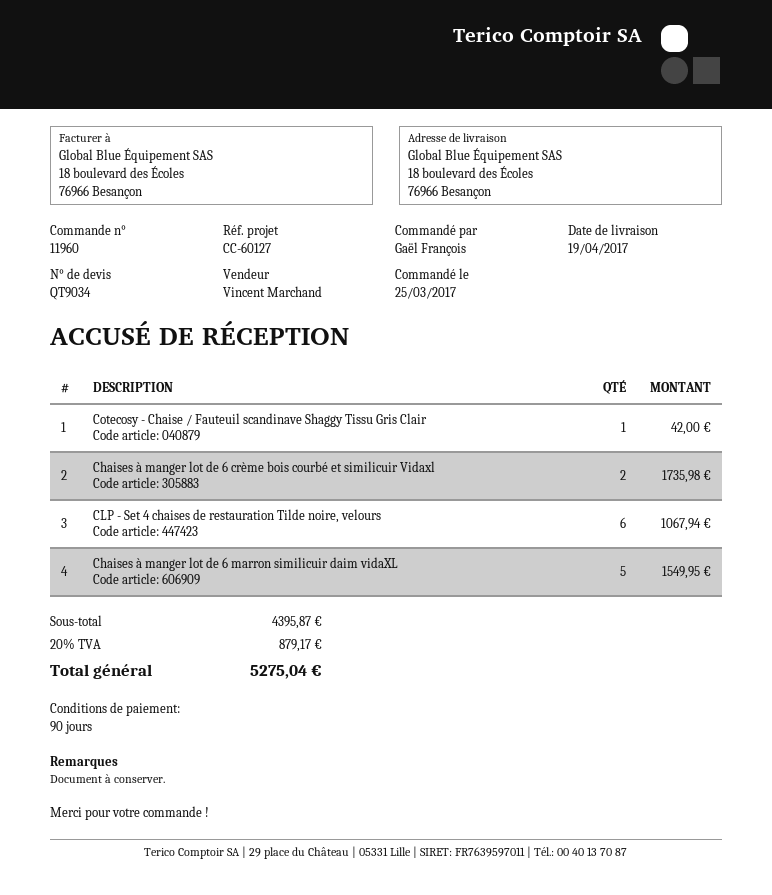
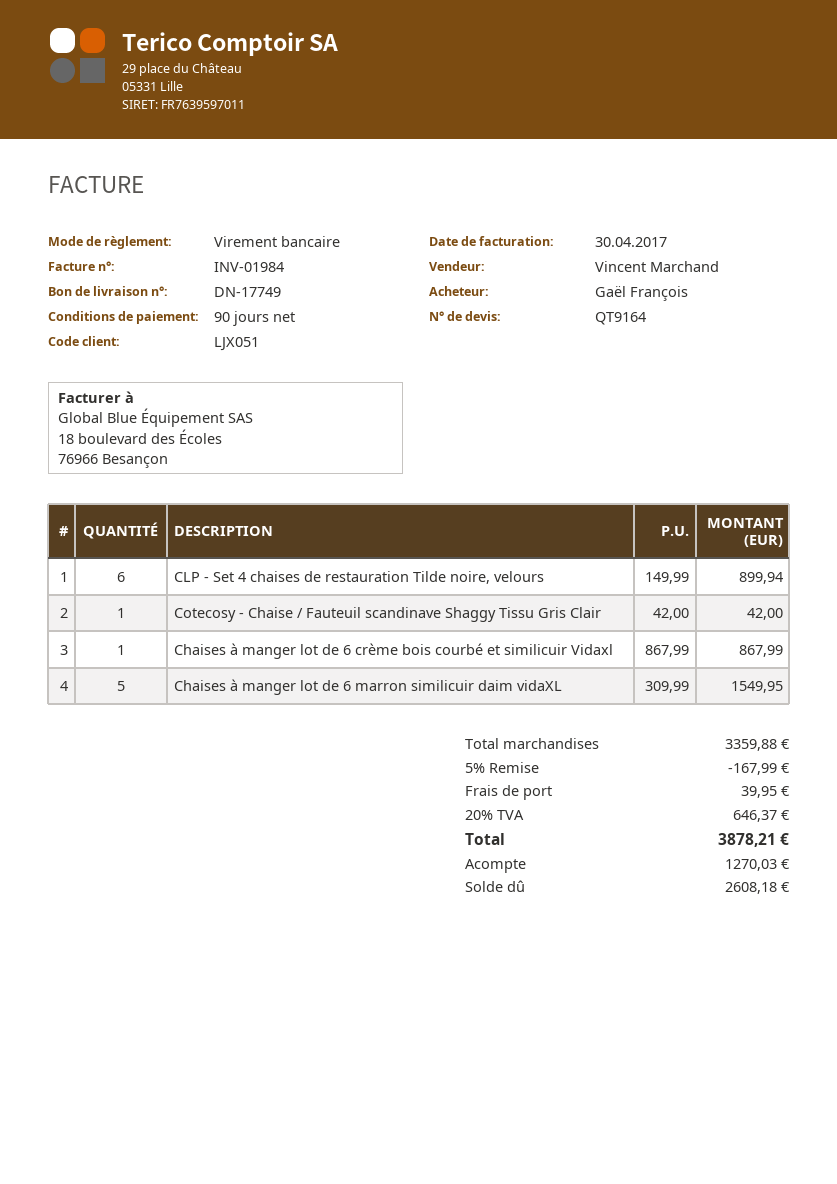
quote number: QT9034 -> QT9164
Chaises à manger lot de 6 crème bois courbé et similicuir Vidaxl: 2 for 1735.98 -> 1 for 867.99
CLP - Set 4 chaises de restauration Tilde noire, velours: 6 for 1067.94 -> 6 for 899.94
subtotal: 4395.87 -> 3359.88
discount: none -> 5% = 167.99
shipping: none -> 39.95
tax: 20% = 879.17 -> 20% = 646.37
total: 5275.04 -> 3878.21

